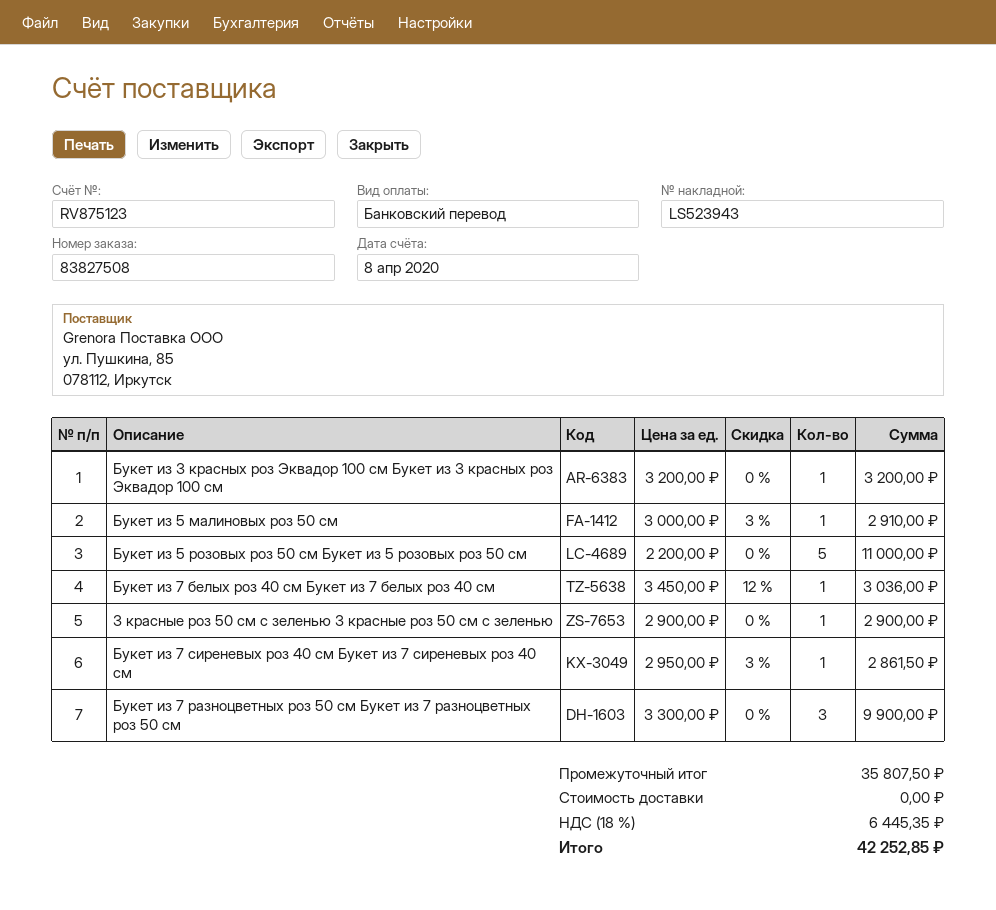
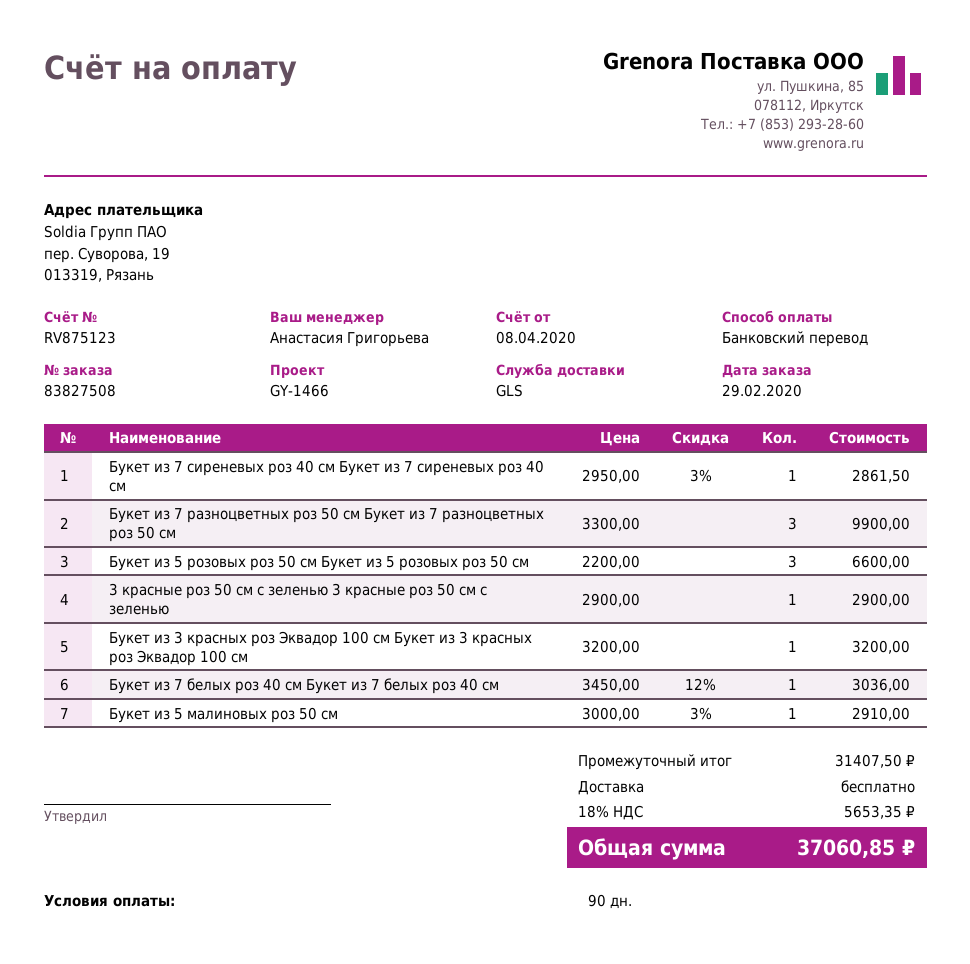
Букет из 5 розовых роз 50 см Букет из 5 розовых роз 50 см: 5 x 2200.00 = 11000.00 -> 3 x 2200.00 = 6600.00
subtotal: 35807.50 -> 31407.50
tax: 18% = 6445.35 -> 18% = 5653.35
total: 42252.85 -> 37060.85

